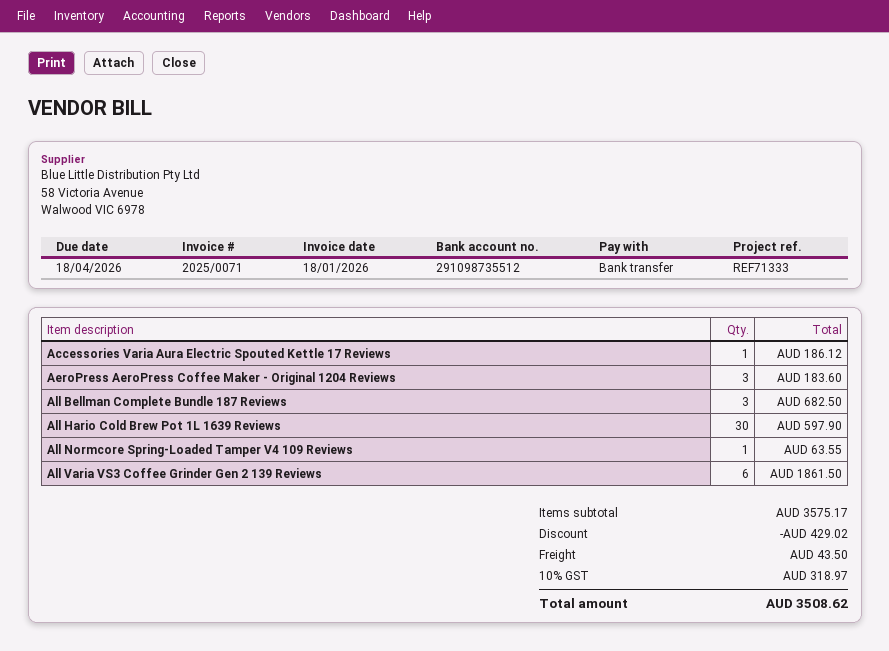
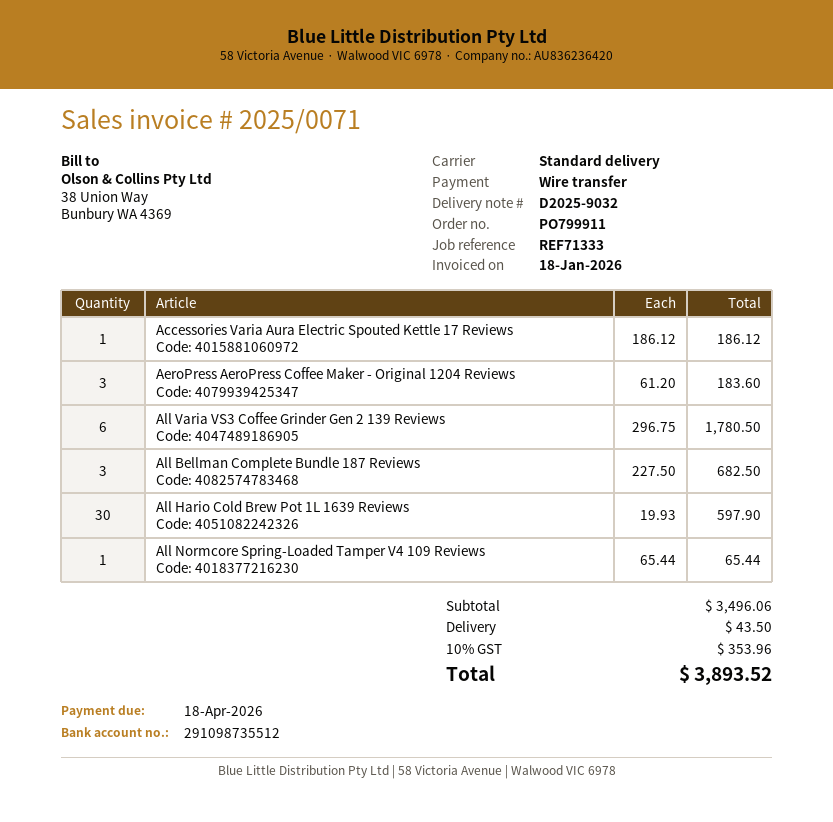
All Normcore Spring-Loaded Tamper V4 109 Reviews: 1 for 63.55 -> 1 for 65.44
All Varia VS3 Coffee Grinder Gen 2 139 Reviews: 6 for 1861.50 -> 6 for 1780.50
subtotal: 3575.17 -> 3496.06
discount: 429.02 -> none
tax: 10% = 318.97 -> 10% = 353.96
total: 3508.62 -> 3893.52

